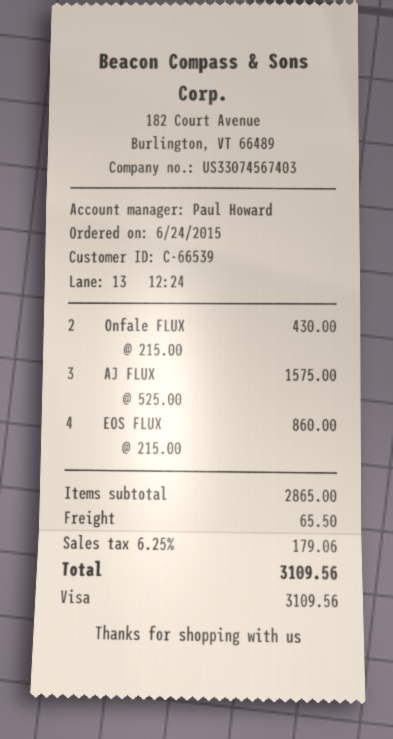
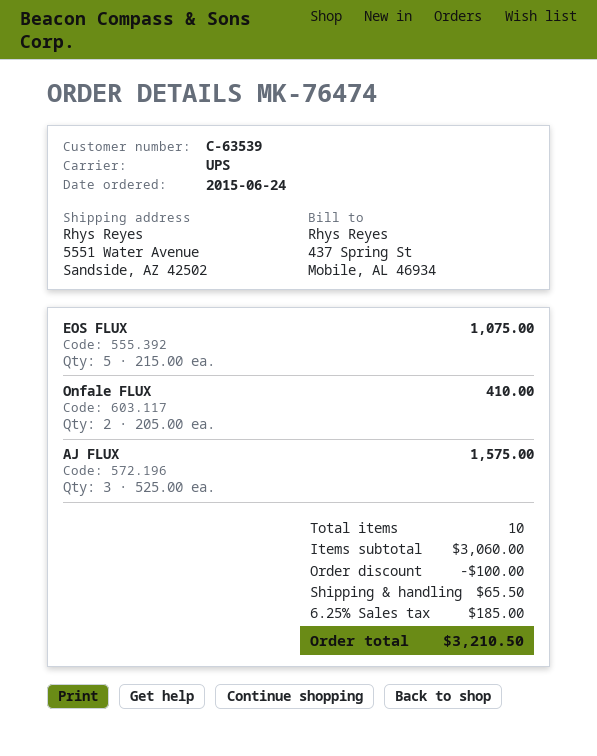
customer number: C-66539 -> C-63539
Onfale FLUX: 2 x 215.00 = 430.00 -> 2 x 205.00 = 410.00
EOS FLUX: 4 x 215.00 = 860.00 -> 5 x 215.00 = 1075.00
subtotal: 2865.00 -> 3060.00
discount: none -> 100.00
tax: 6.25% = 179.06 -> 6.25% = 185.00
total: 3109.56 -> 3210.50

